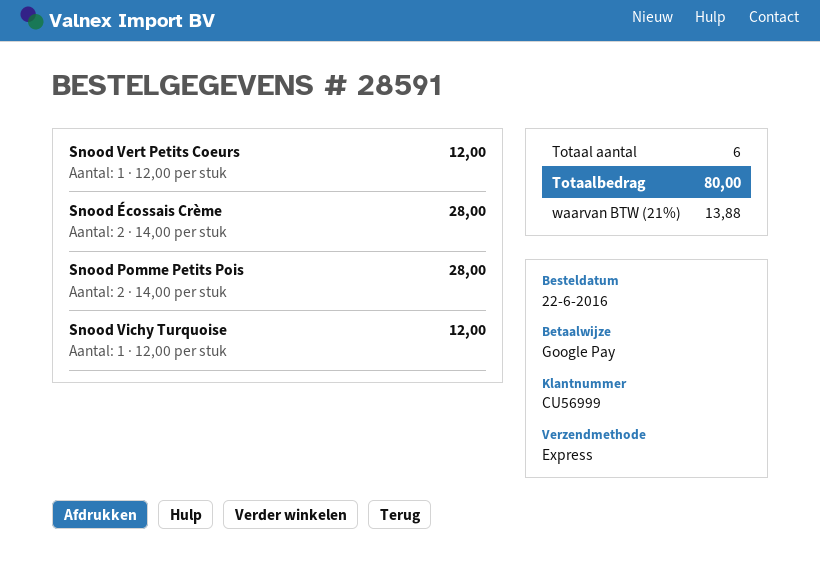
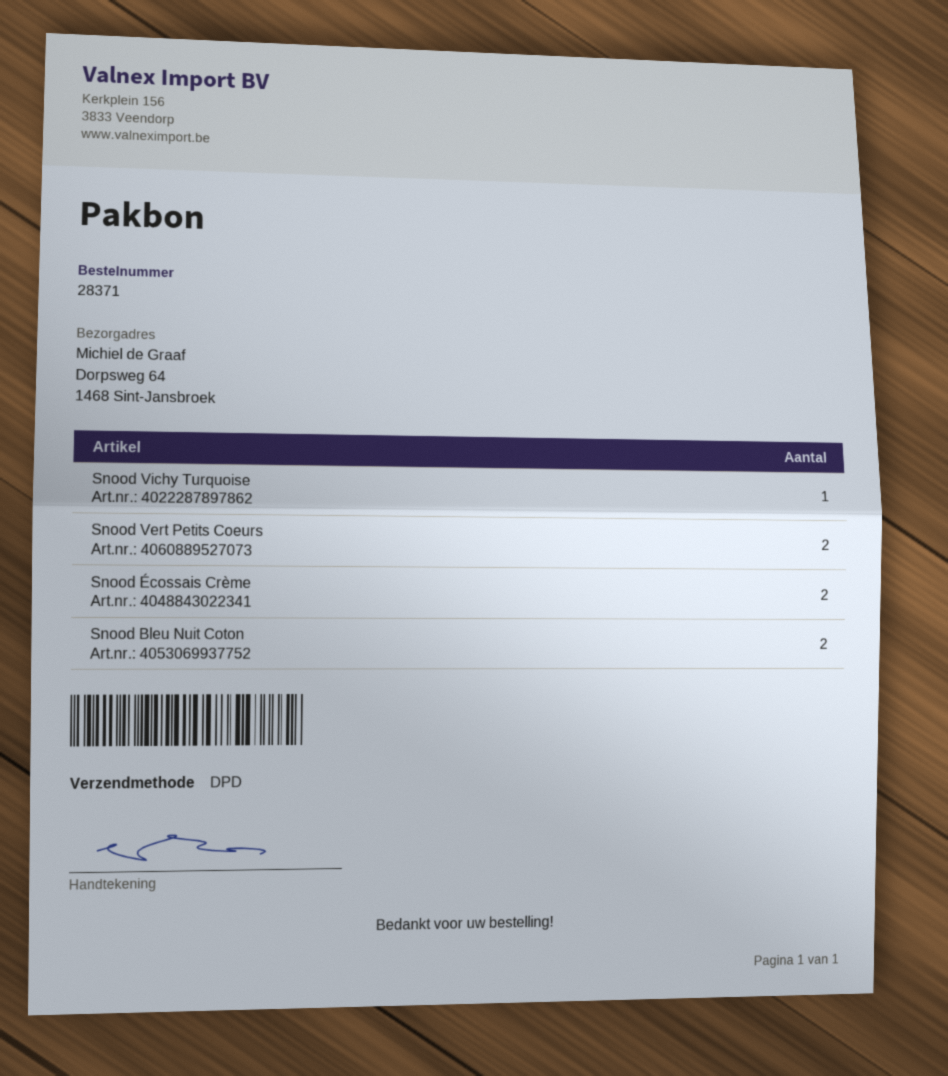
order number: 28591 -> 28371
shipping method: express -> DPD
Snood Vert Petits Coeurs: 1 -> 2
Snood Pomme Petits Pois: 2 -> none
Snood Bleu Nuit Coton: none -> 2

